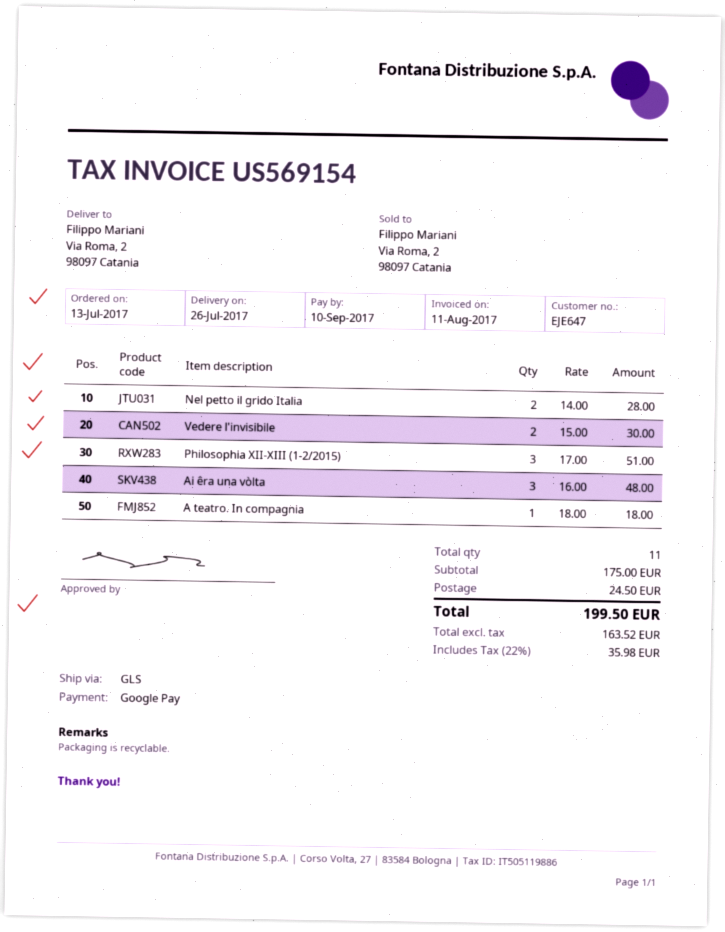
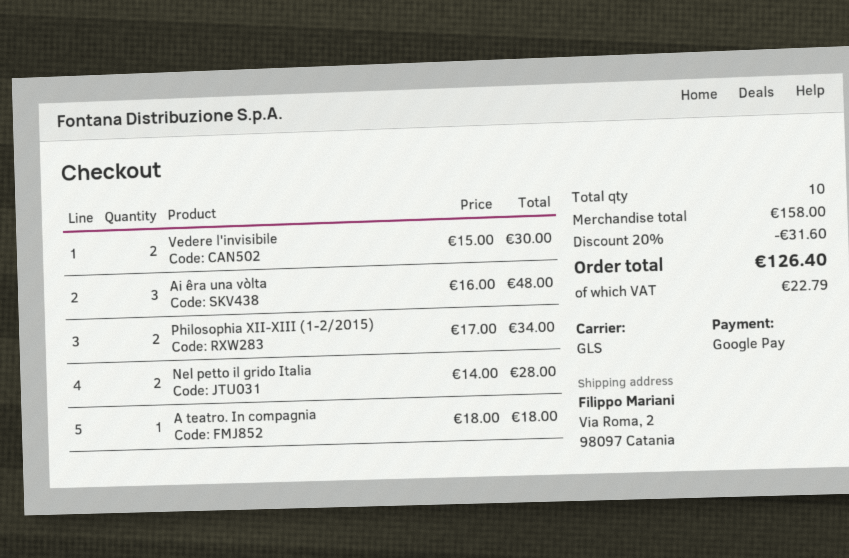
Philosophia XII-XIII (1-2/2015): 3 x 17.00 = 51.00 -> 2 x 17.00 = 34.00
total quantity: 11 -> 10
subtotal: 175.00 -> 158.00
discount: none -> 20% = 31.60
shipping: 24.50 -> none
tax: 35.98 -> 22.79
total: 199.50 -> 126.40

